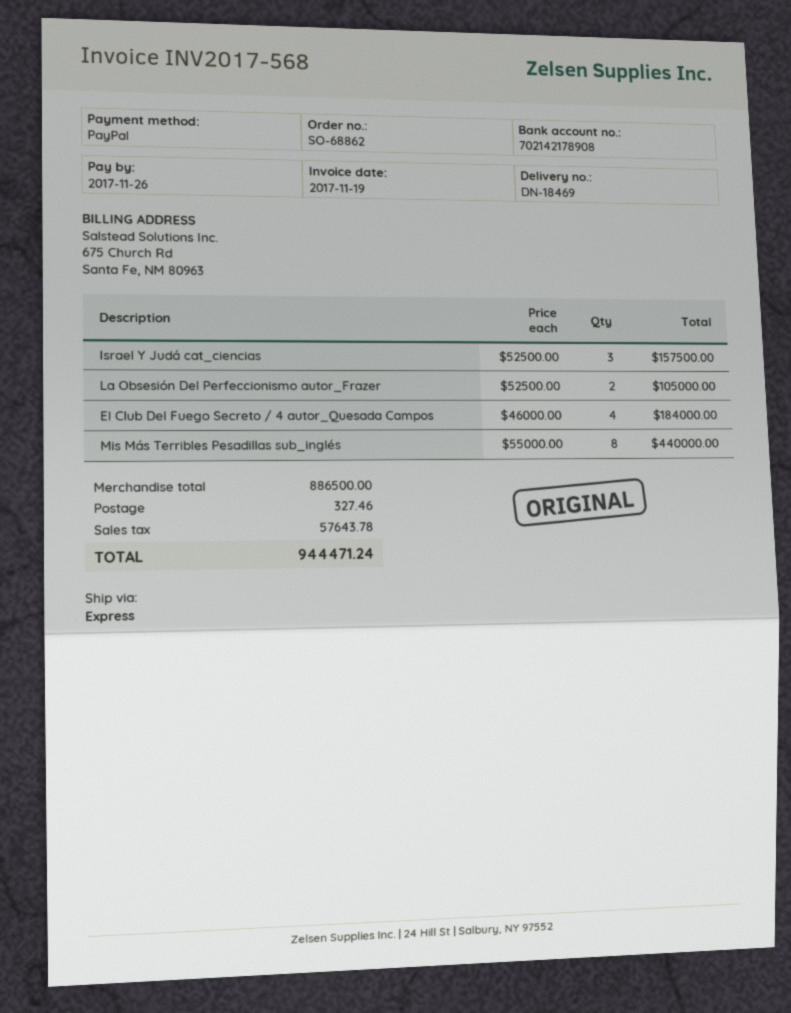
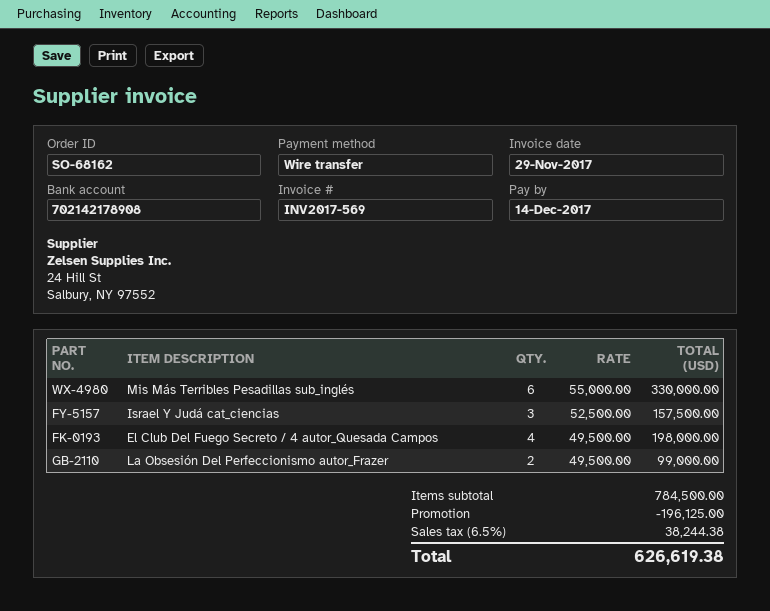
order number: SO-68862 -> SO-68162
invoice number: INV2017-568 -> INV2017-569
invoice date: 2017-11-19 -> 2017-11-29
due date: 2017-11-26 -> 2017-12-14
payment method: PayPal -> bank transfer
La Obsesión Del Perfeccionismo autor_Frazer: 2 x 52500.00 = 105000.00 -> 2 x 49500.00 = 99000.00
El Club Del Fuego Secreto / 4 autor_Quesada Campos: 4 x 46000.00 = 184000.00 -> 4 x 49500.00 = 198000.00
Mis Más Terribles Pesadillas sub_inglés: 8 x 55000.00 = 440000.00 -> 6 x 55000.00 = 330000.00
subtotal: 886500.00 -> 784500.00
discount: none -> 196125.00
shipping: 327.46 -> none
tax: 57643.78 -> 38244.38
total: 944471.24 -> 626619.38

